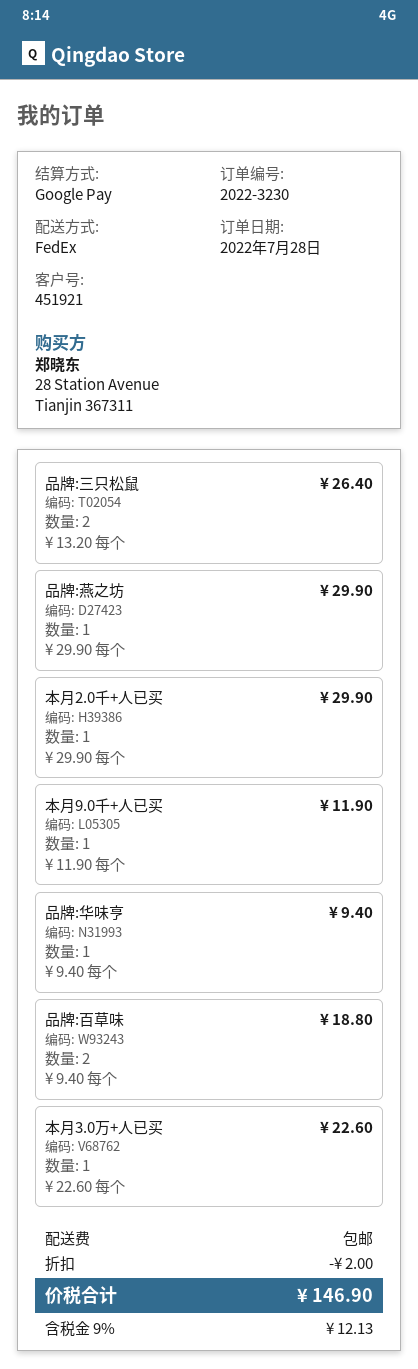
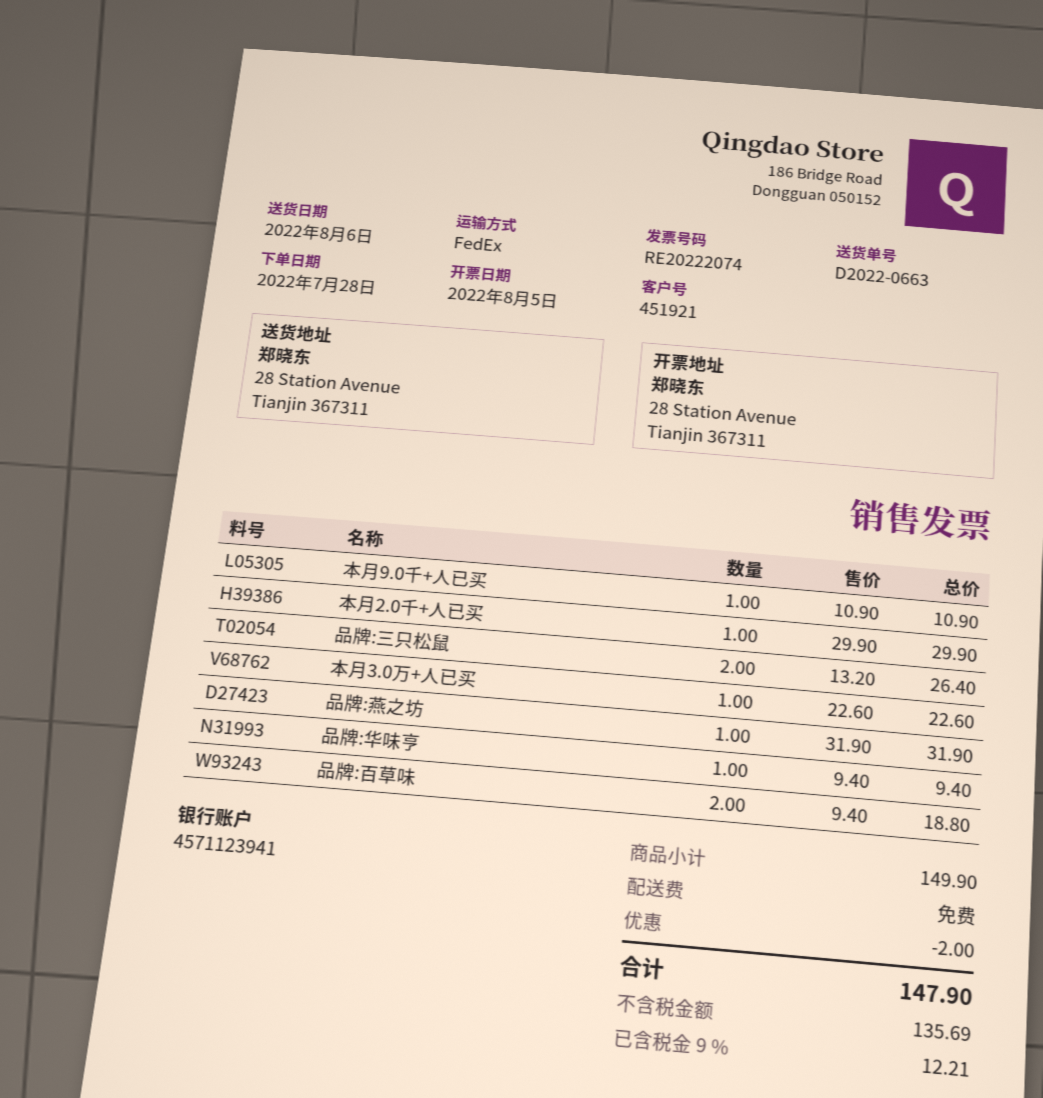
品牌:燕之坊: 1 x 29.90 = 29.90 -> 1 x 31.90 = 31.90
本月9.0千+人已买: 1 x 11.90 = 11.90 -> 1 x 10.90 = 10.90
tax: 9% = 12.13 -> 9% = 12.21
total: 146.90 -> 147.90

